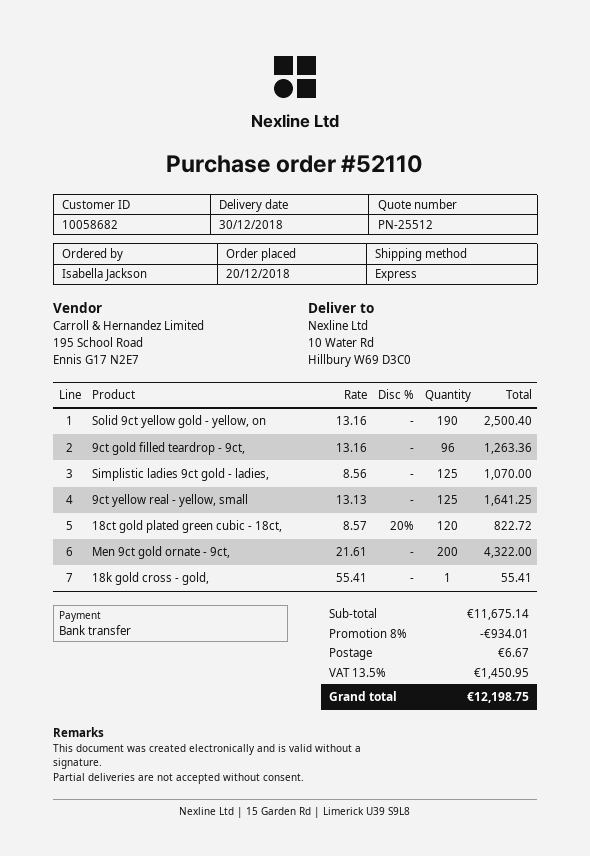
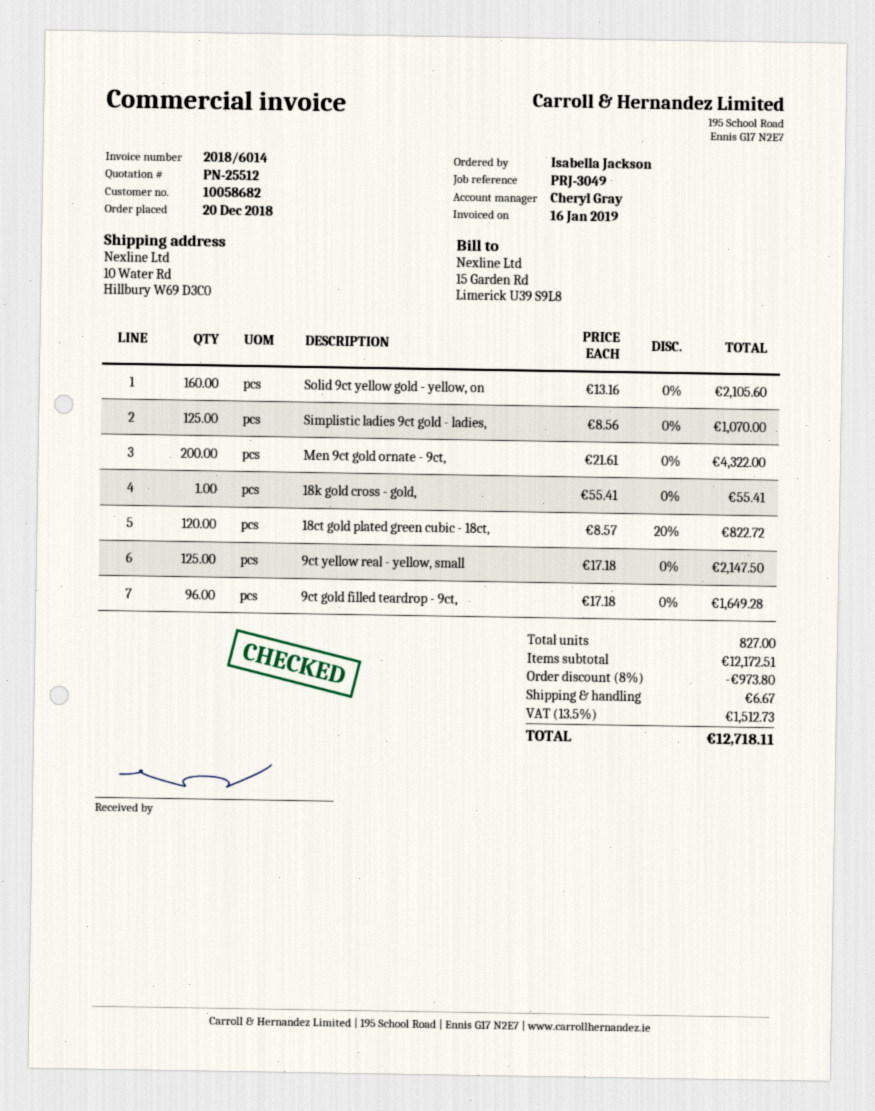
Solid 9ct yellow gold - yellow, on: 190 x 13.16 = 2500.40 -> 160 x 13.16 = 2105.60
9ct gold filled teardrop - 9ct,: 96 x 13.16 = 1263.36 -> 96 x 17.18 = 1649.28
9ct yellow real - yellow, small: 125 x 13.13 = 1641.25 -> 125 x 17.18 = 2147.50
subtotal: 11675.14 -> 12172.51
discount: 8% = 934.01 -> 8% = 973.80
tax: 13.5% = 1450.95 -> 13.5% = 1512.73
total: 12198.75 -> 12718.11

